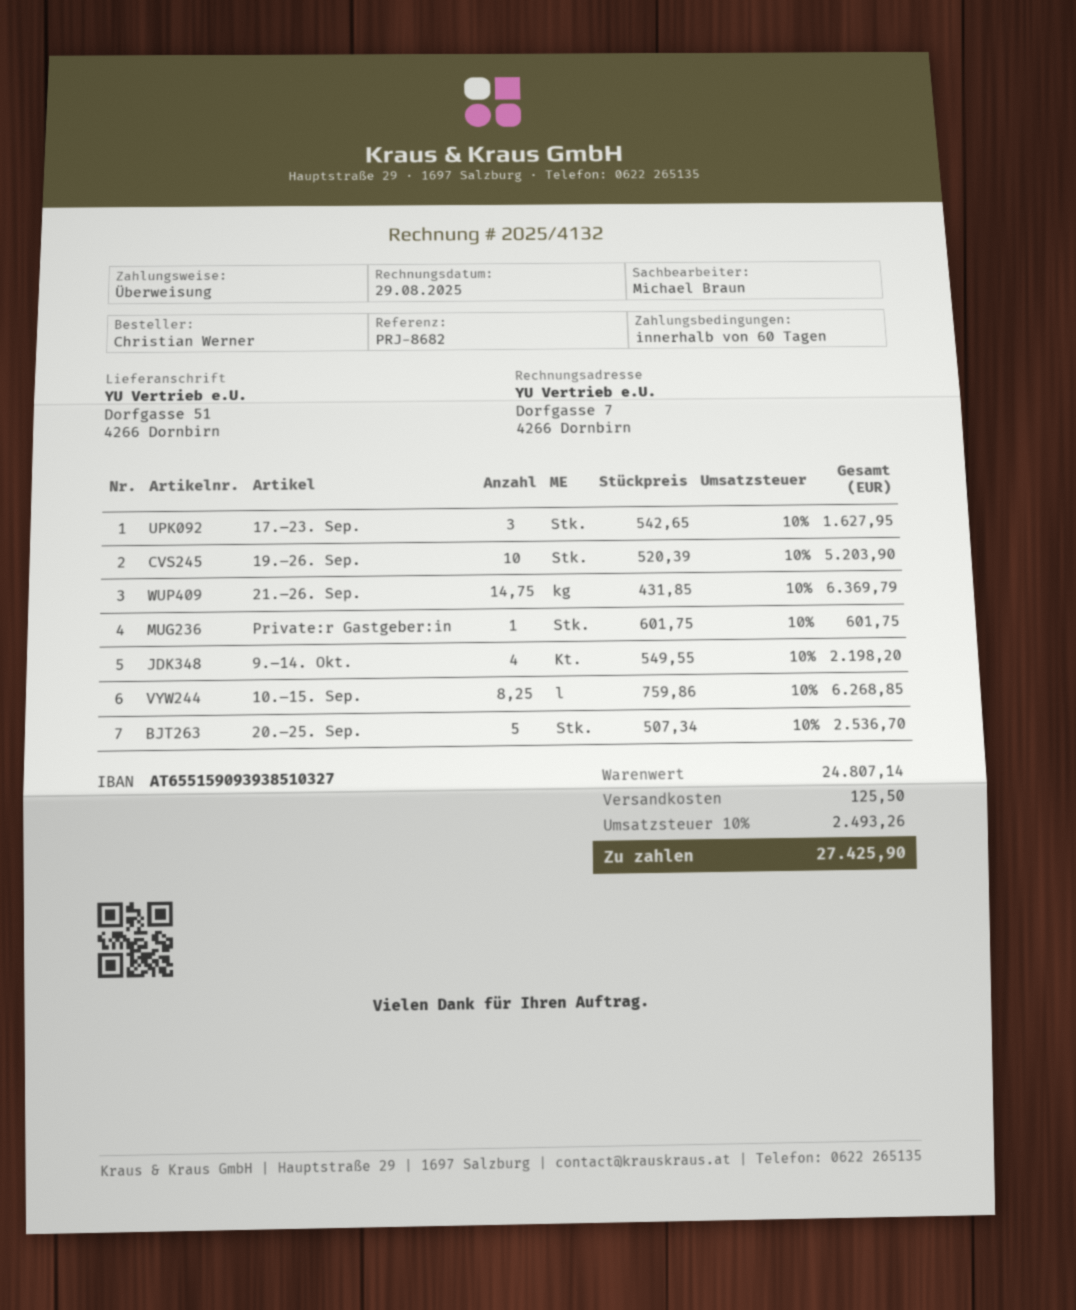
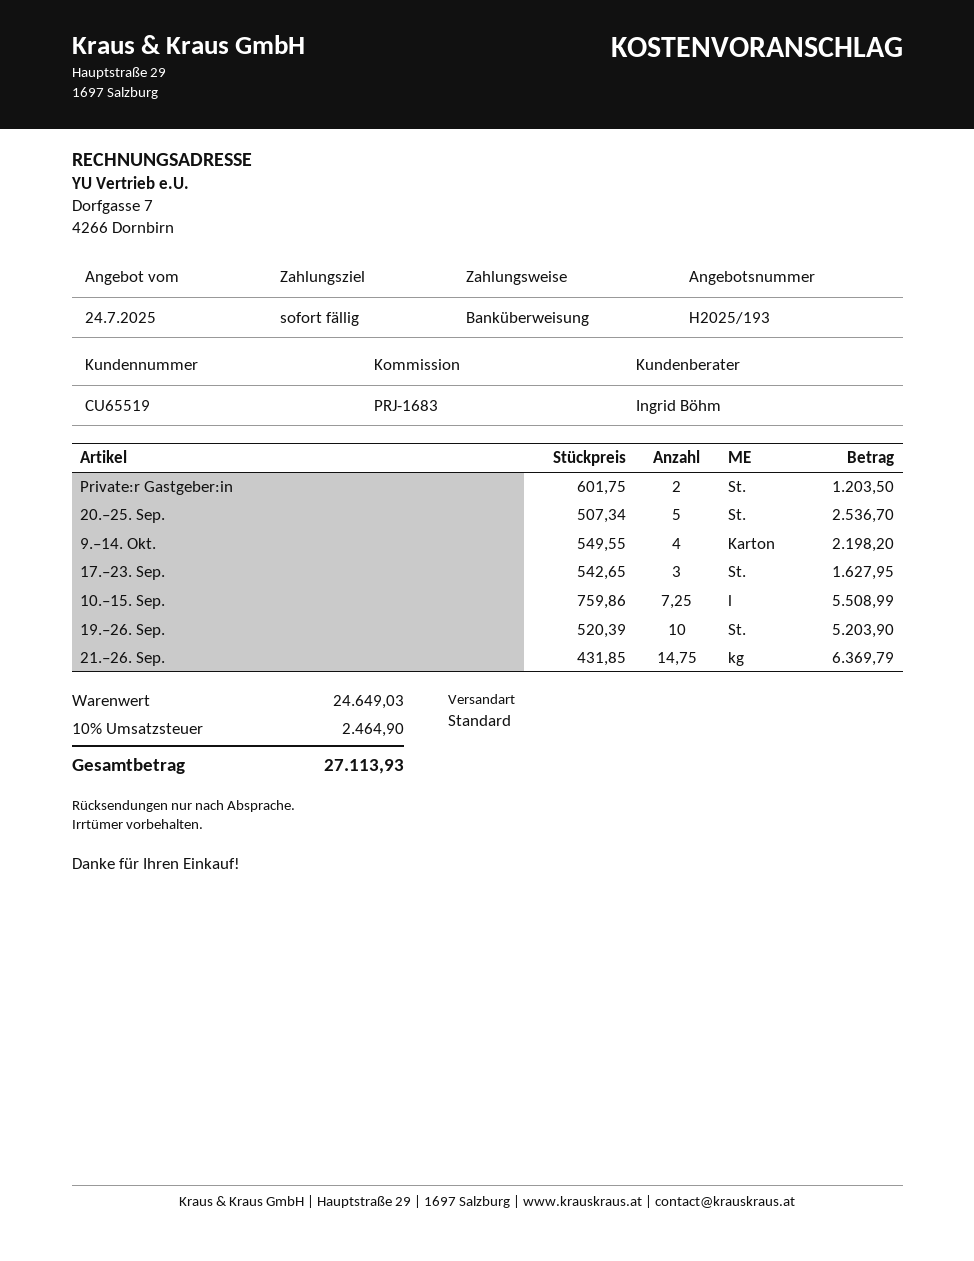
payment terms: 60 days -> on receipt
reference: PRJ-8682 -> PRJ-1683
sales rep: Michael Braun -> Ingrid Böhm
Private:r Gastgeber:in: 1 x 601.75 = 601.75 -> 2 x 601.75 = 1203.50
10.–15. Sep.: 8.25 x 759.86 = 6268.85 -> 7.25 x 759.86 = 5508.99
subtotal: 24807.14 -> 24649.03
shipping: 125.50 -> none
tax: 10% = 2493.26 -> 10% = 2464.90
total: 27425.90 -> 27113.93

